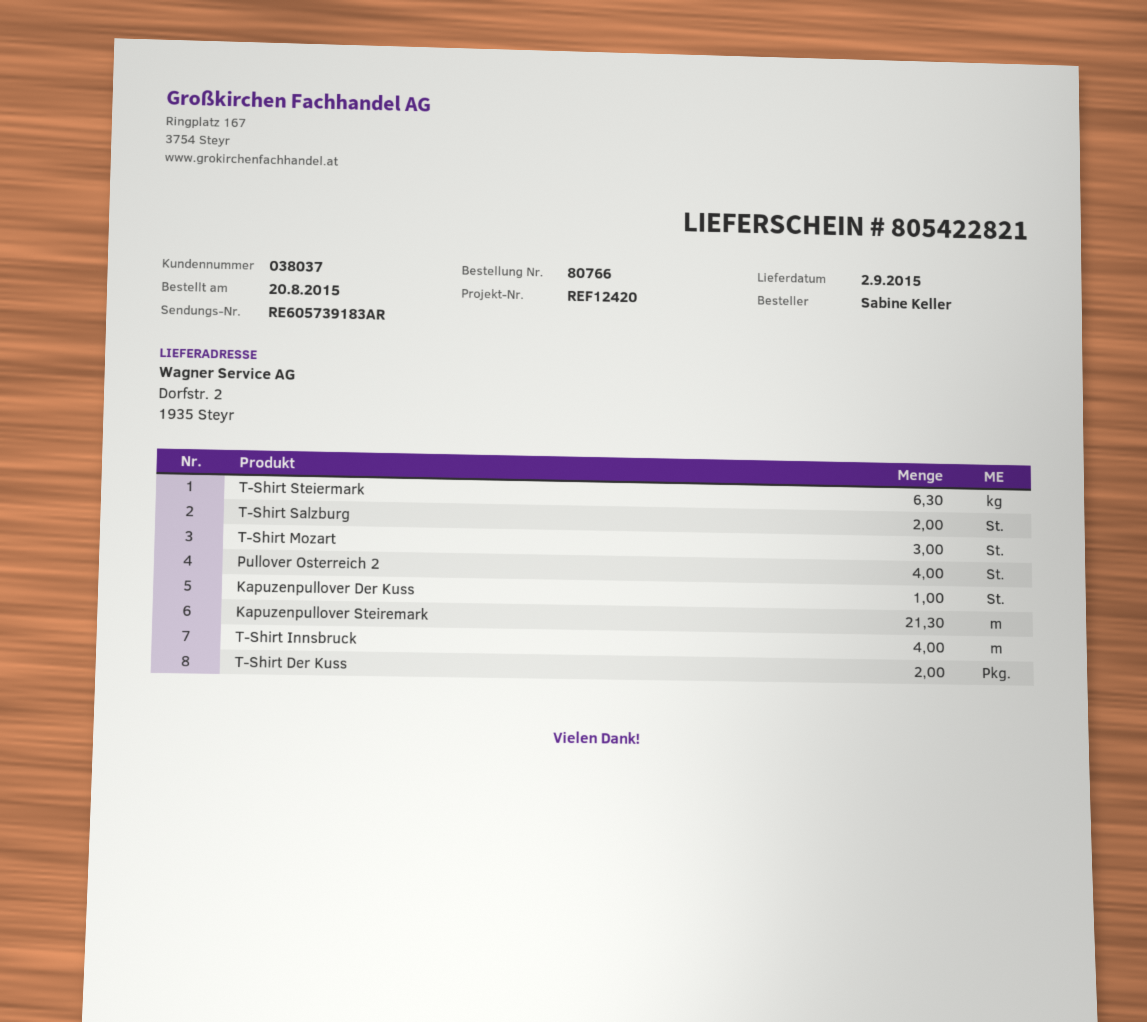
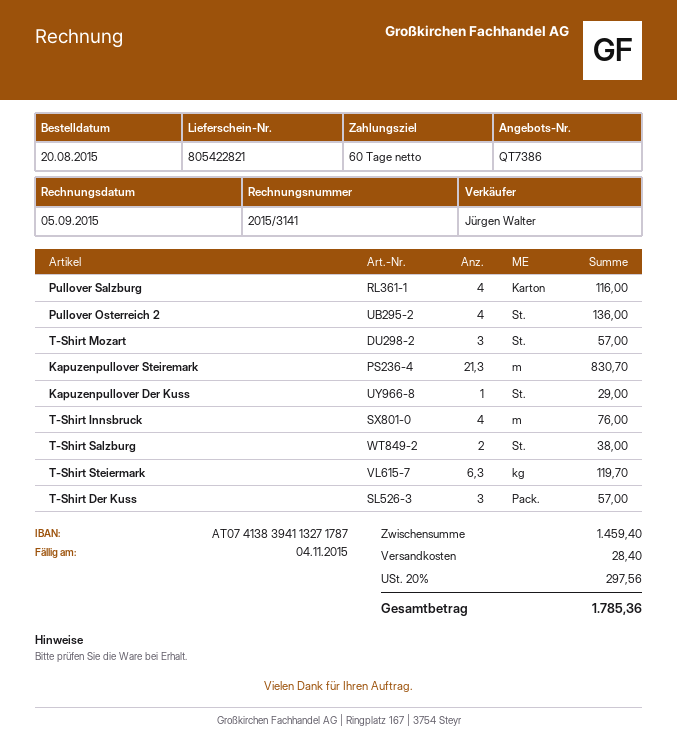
T-Shirt Der Kuss: 2 -> 3
Pullover Salzburg: none -> 4

